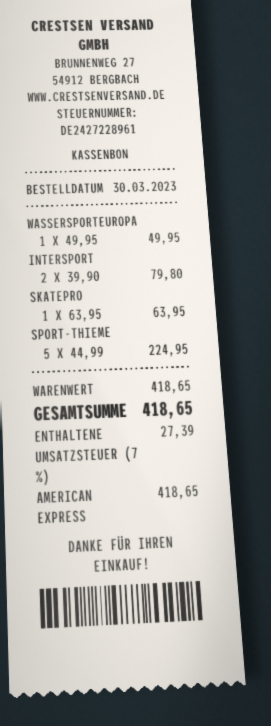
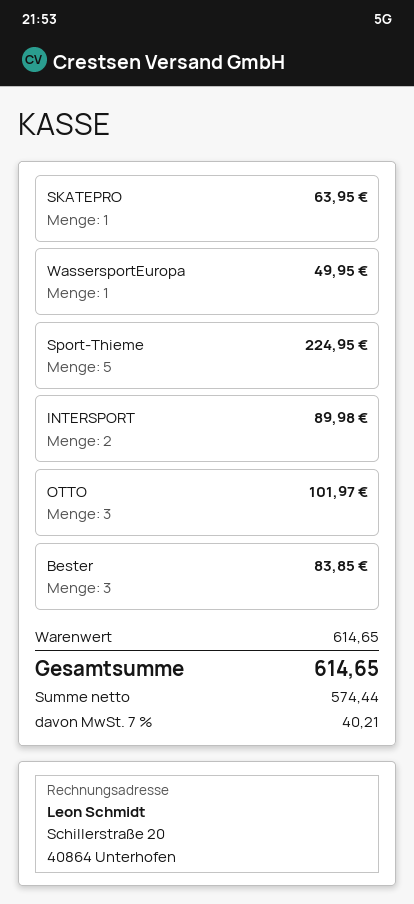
INTERSPORT: 2 for 79.80 -> 2 for 89.98
OTTO: none -> 3 for 101.97
Bester: none -> 3 for 83.85
subtotal: 418.65 -> 614.65
tax: 7% = 27.39 -> 7% = 40.21
total: 418.65 -> 614.65

